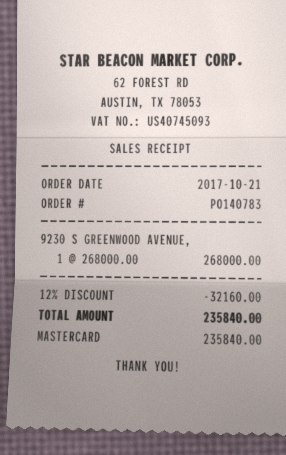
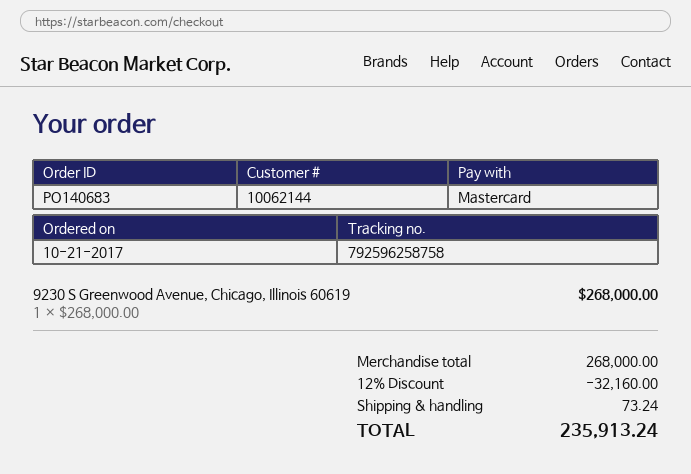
order number: PO140783 -> PO140683
shipping: none -> 73.24
total: 235840.00 -> 235913.24

